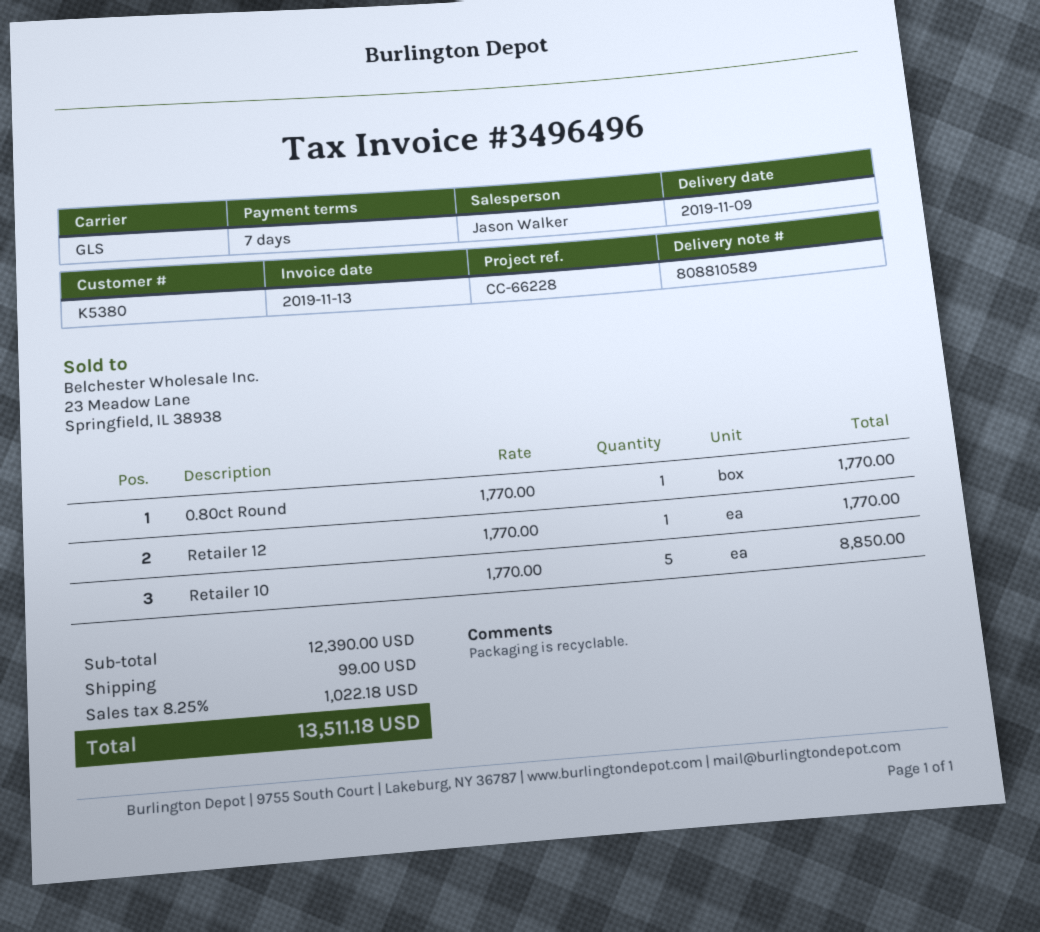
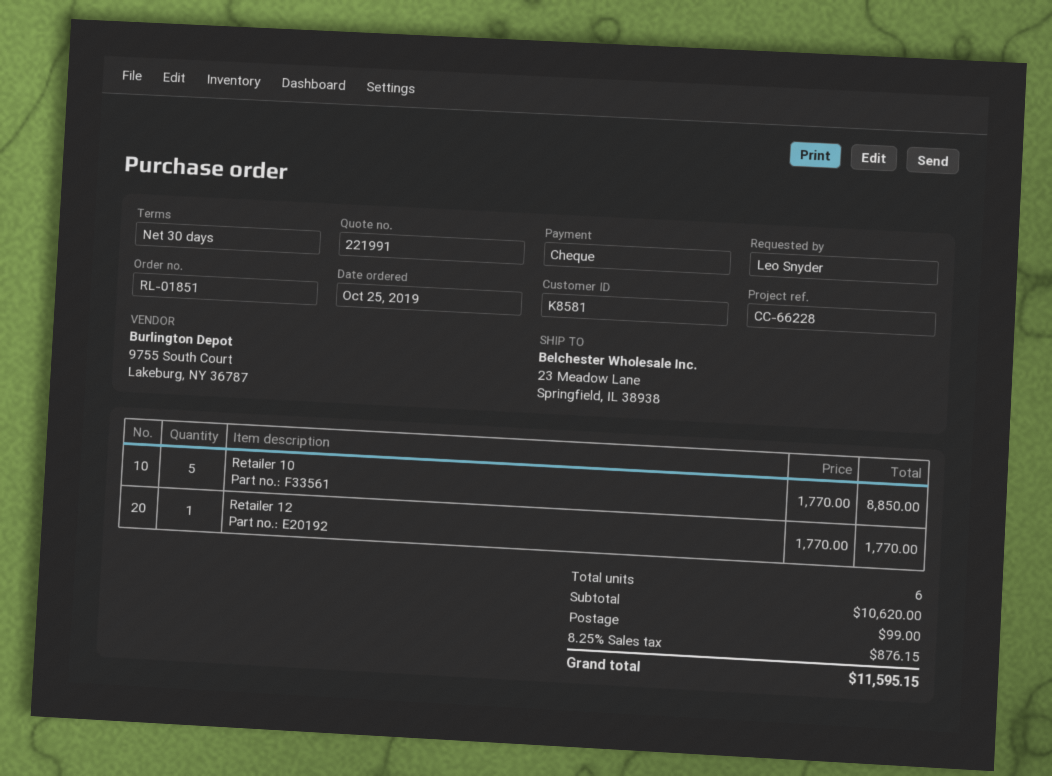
payment terms: 7 days -> 30 days
customer number: K5380 -> K8581
0.80ct Round: 1 x 1770.00 = 1770.00 -> none
subtotal: 12390.00 -> 10620.00
tax: 8.25% = 1022.18 -> 8.25% = 876.15
total: 13511.18 -> 11595.15

